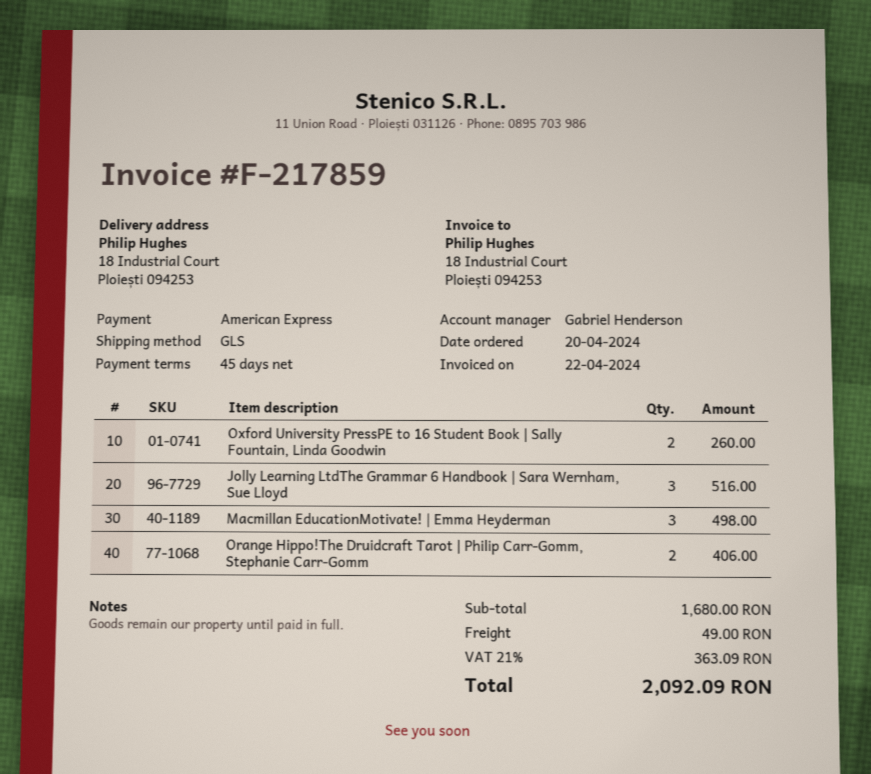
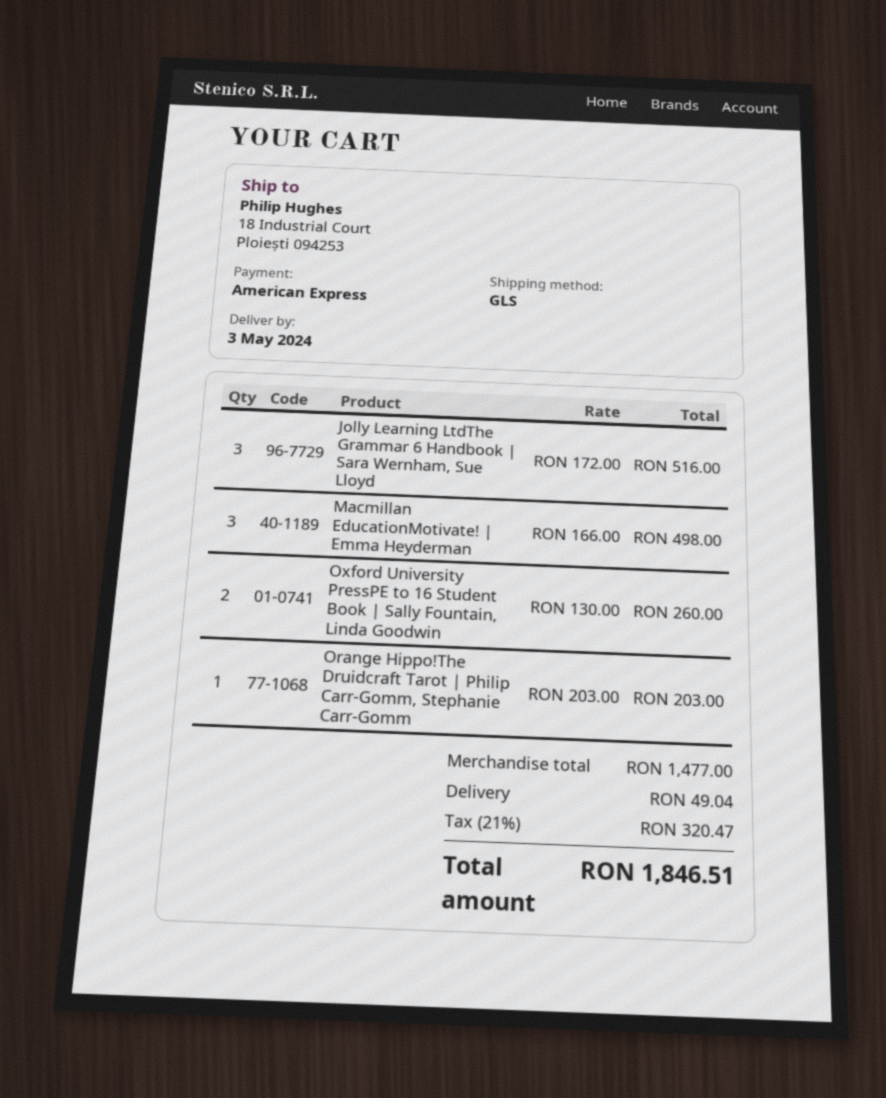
Orange Hippo!The Druidcraft Tarot | Philip Carr-Gomm, Stephanie Carr-Gomm: 2 for 406.00 -> 1 for 203.00
subtotal: 1680.00 -> 1477.00
shipping: 49.00 -> 49.04
tax: 21% = 363.09 -> 21% = 320.47
total: 2092.09 -> 1846.51

